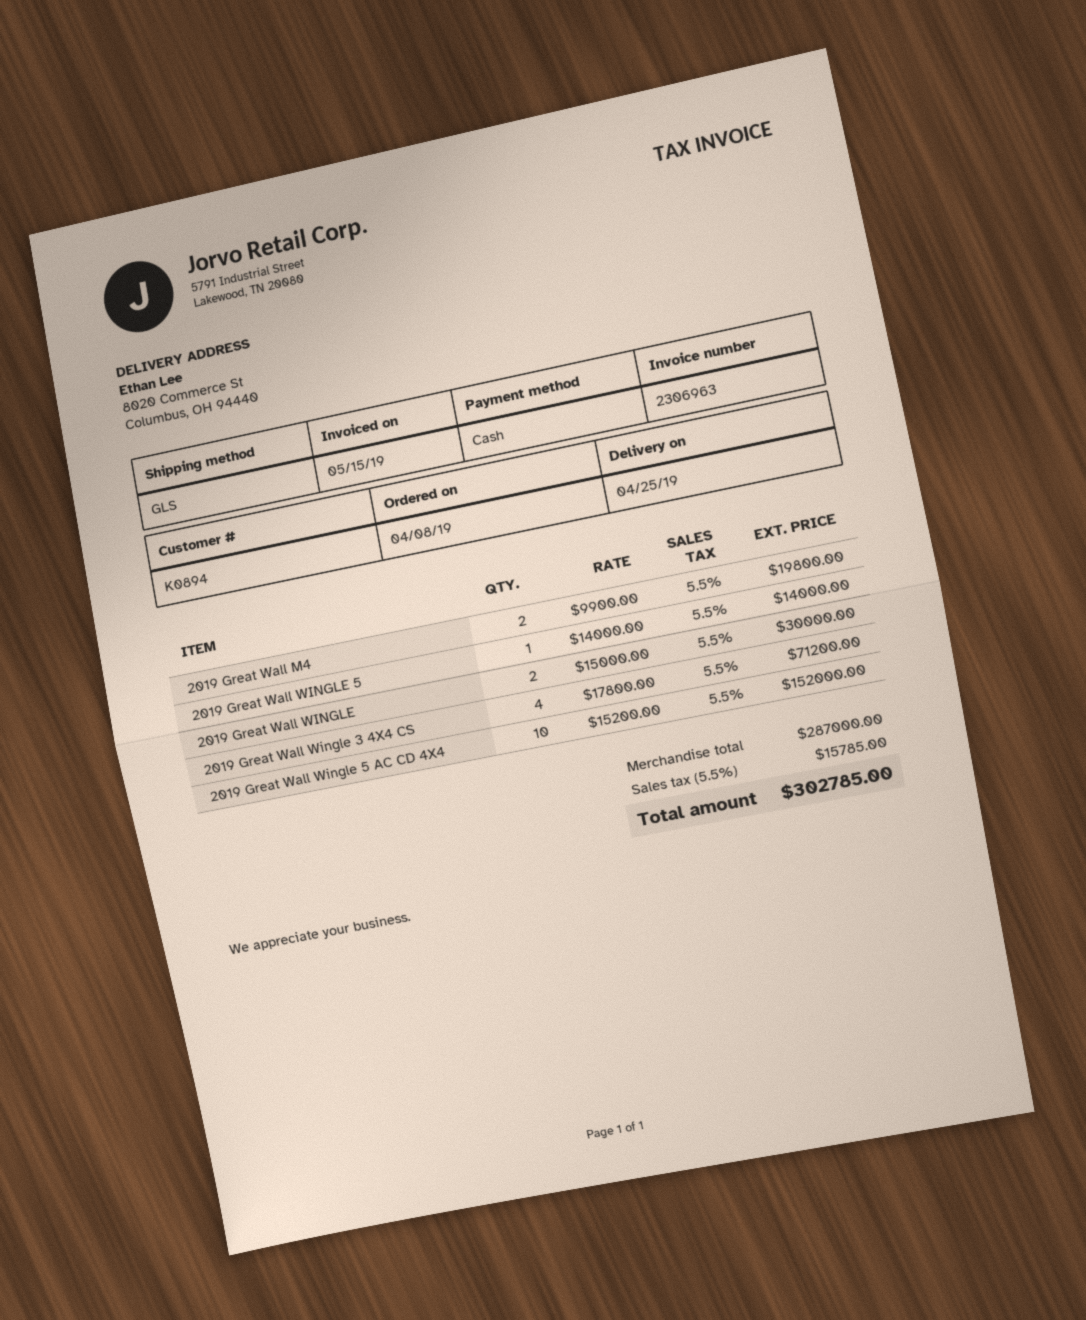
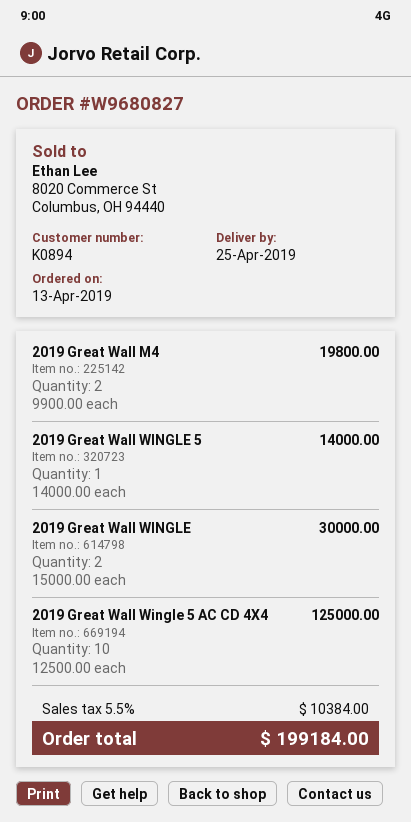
order date: 2019-04-08 -> 2019-04-13
2019 Great Wall Wingle 3 4X4 CS: 4 x 17800.00 = 71200.00 -> none
2019 Great Wall Wingle 5 AC CD 4X4: 10 x 15200.00 = 152000.00 -> 10 x 12500.00 = 125000.00
tax: 5.5% = 15785.00 -> 5.5% = 10384.00
total: 302785.00 -> 199184.00

